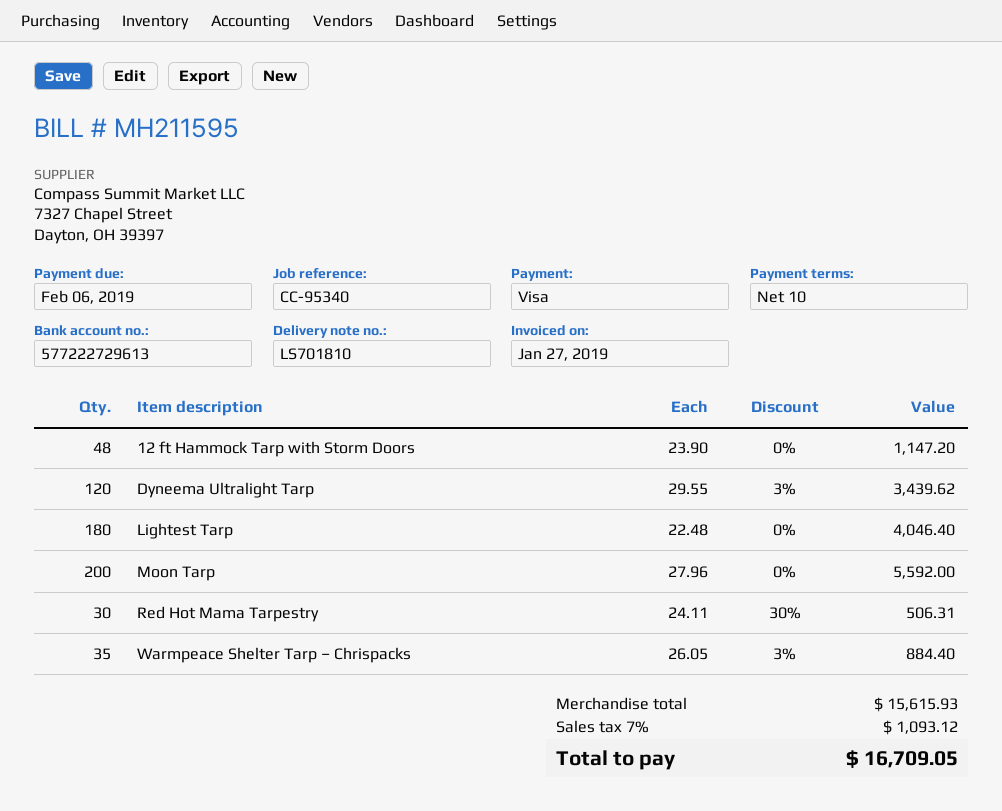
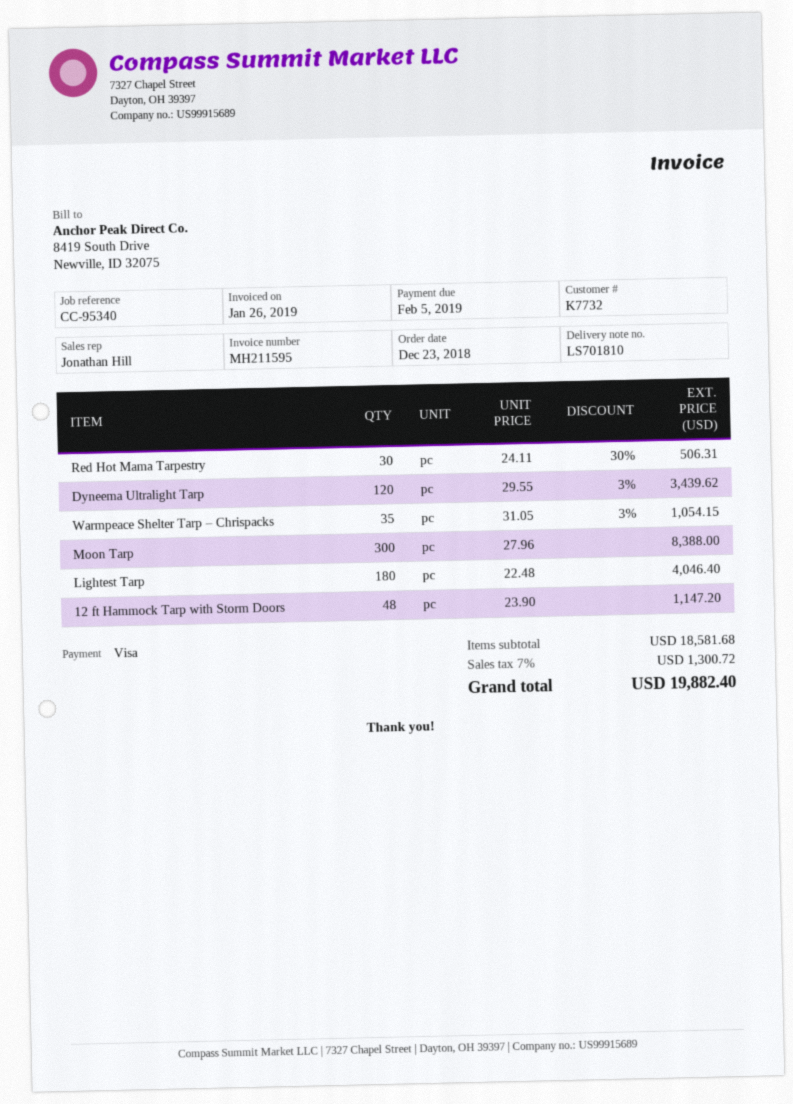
invoice date: 2019-01-27 -> 2019-01-26
due date: 2019-02-06 -> 2019-02-05
Moon Tarp: 200 x 27.96 = 5592.00 -> 300 x 27.96 = 8388.00
Warmpeace Shelter Tarp – Chrispacks: 35 x 26.05 - 3% = 884.40 -> 35 x 31.05 - 3% = 1054.15
subtotal: 15615.93 -> 18581.68
tax: 7% = 1093.12 -> 7% = 1300.72
total: 16709.05 -> 19882.40

